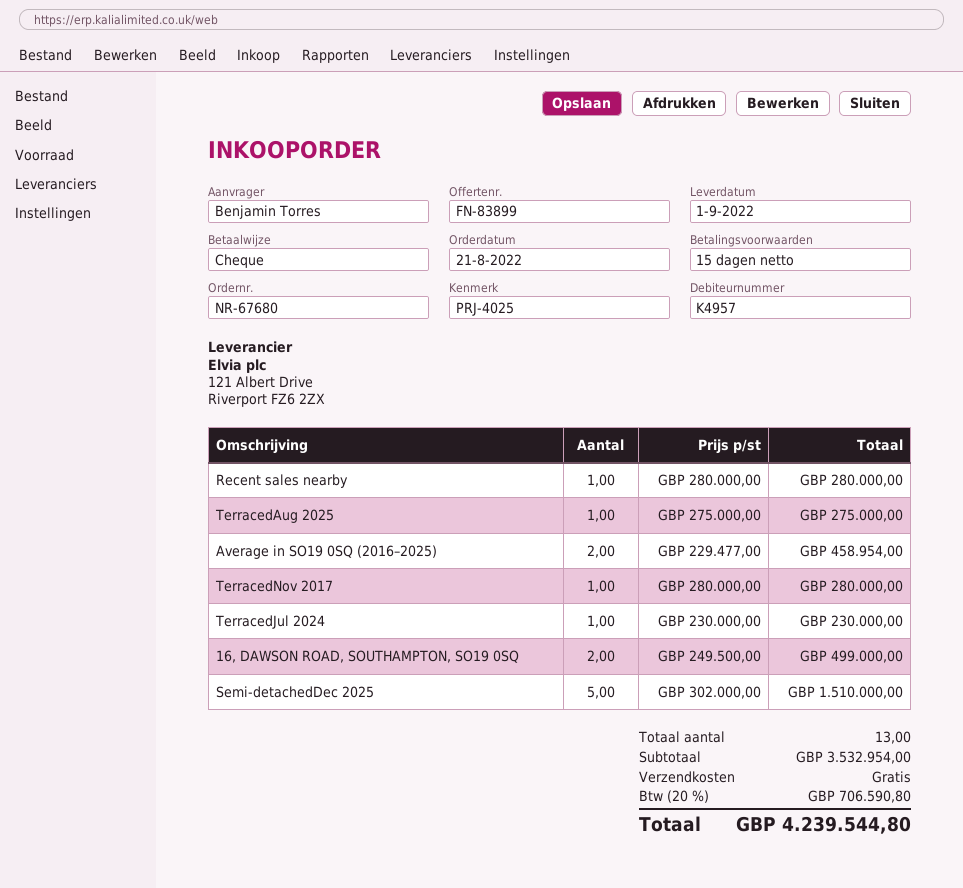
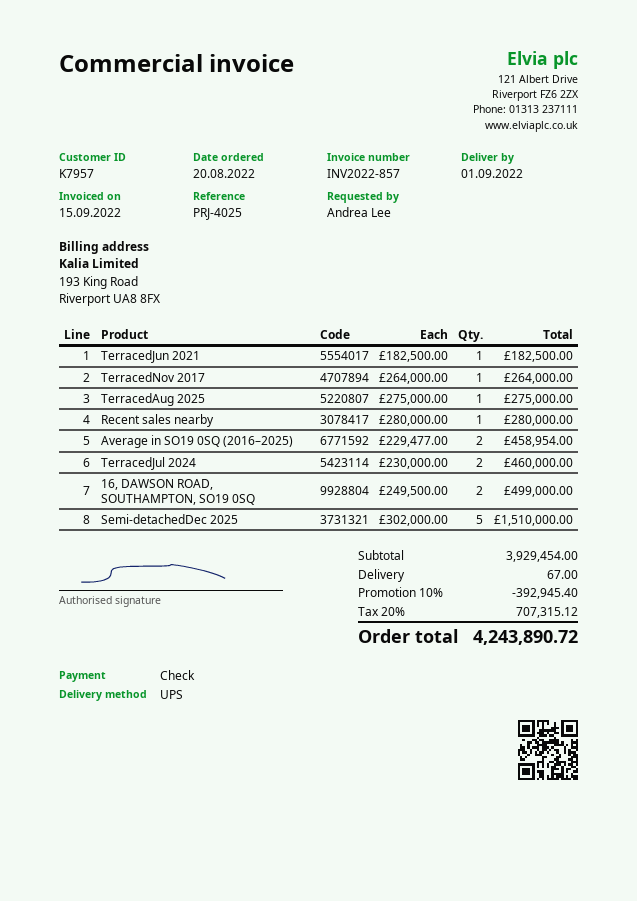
order date: 2022-08-21 -> 2022-08-20
customer number: K4957 -> K7957
ordered by: Benjamin Torres -> Andrea Lee
TerracedNov 2017: 1 x 280000.00 = 280000.00 -> 1 x 264000.00 = 264000.00
TerracedJul 2024: 1 x 230000.00 = 230000.00 -> 2 x 230000.00 = 460000.00
TerracedJun 2021: none -> 1 x 182500.00 = 182500.00
subtotal: 3532954.00 -> 3929454.00
discount: none -> 10% = 392945.40
shipping: 0.00 -> 67.00
tax: 20% = 706590.80 -> 20% = 707315.12
total: 4239544.80 -> 4243890.72

